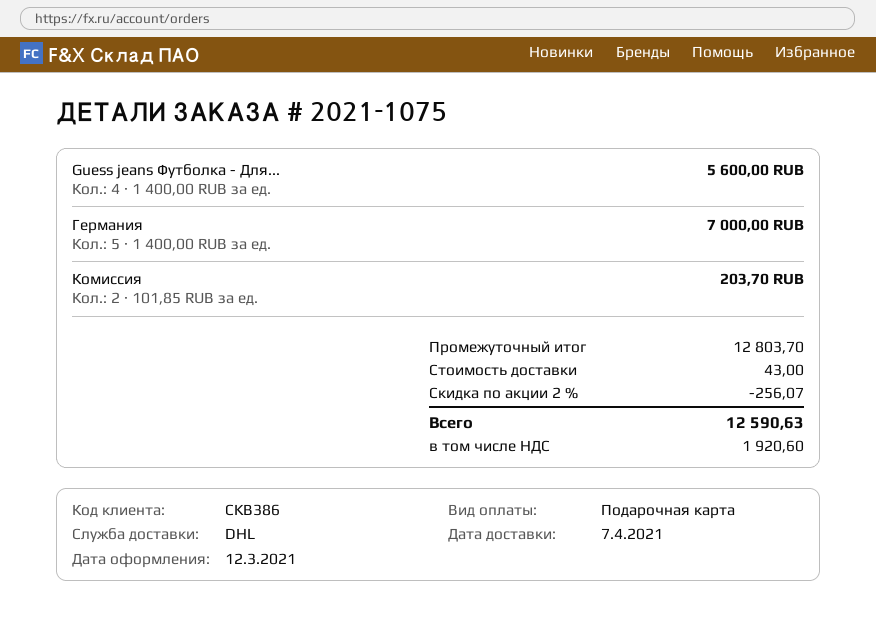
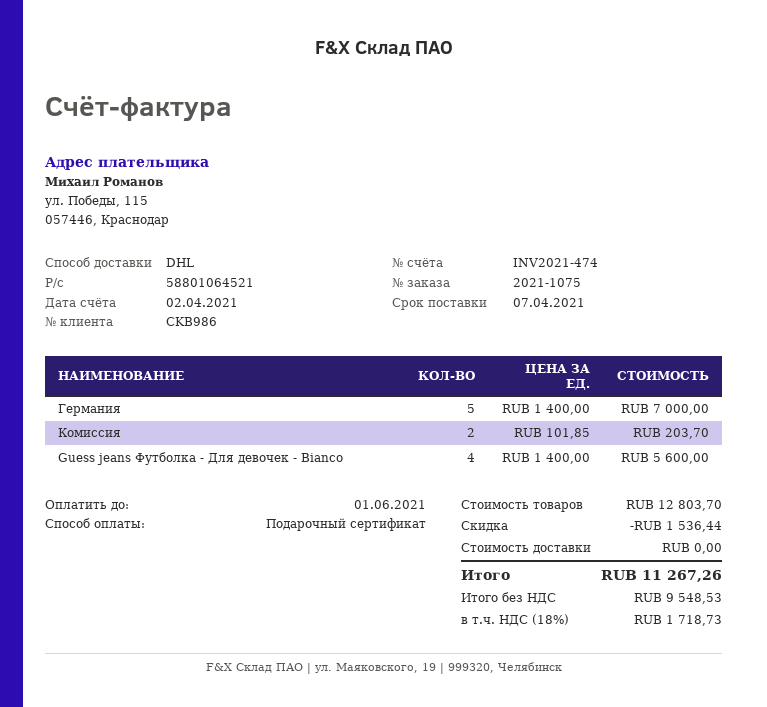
customer number: CKB386 -> CKB986
discount: 256.07 -> 1536.44
shipping: 43.00 -> 0.00
tax: 1920.60 -> 1718.73
total: 12590.63 -> 11267.26

